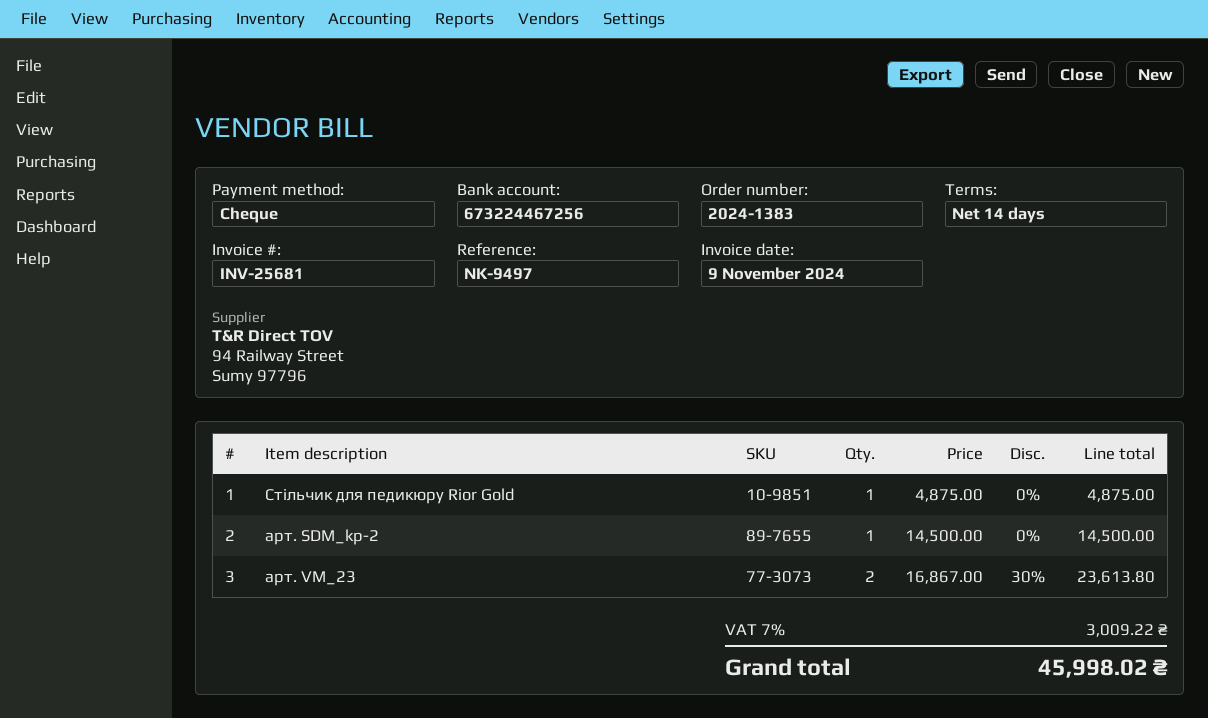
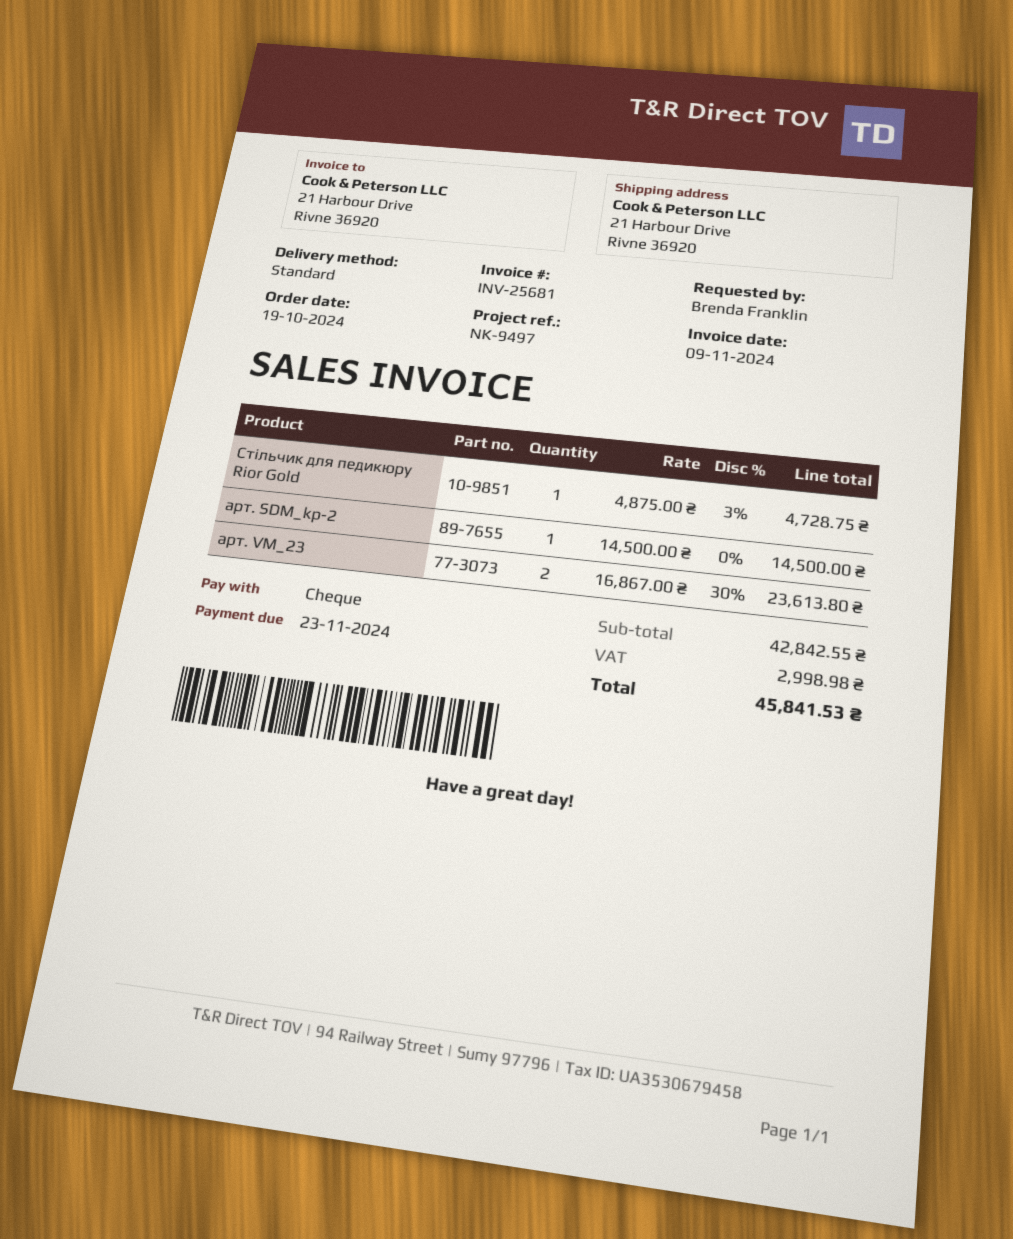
Стільчик для педикюру Rior Gold: 1 x 4875.00 = 4875.00 -> 1 x 4875.00 - 3% = 4728.75
tax: 3009.22 -> 2998.98
total: 45998.02 -> 45841.53

